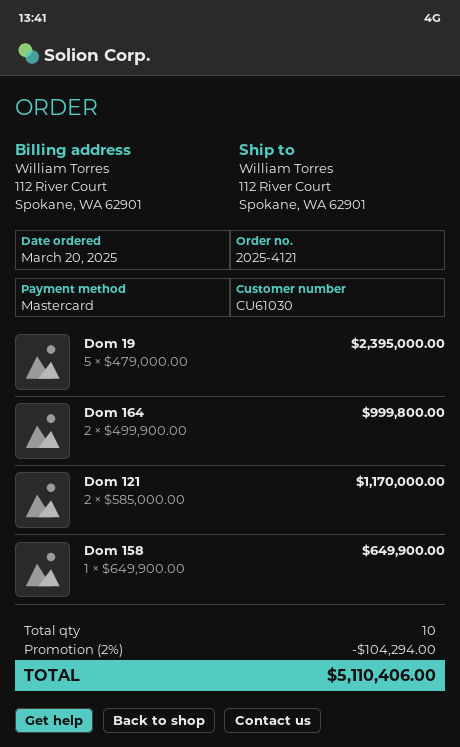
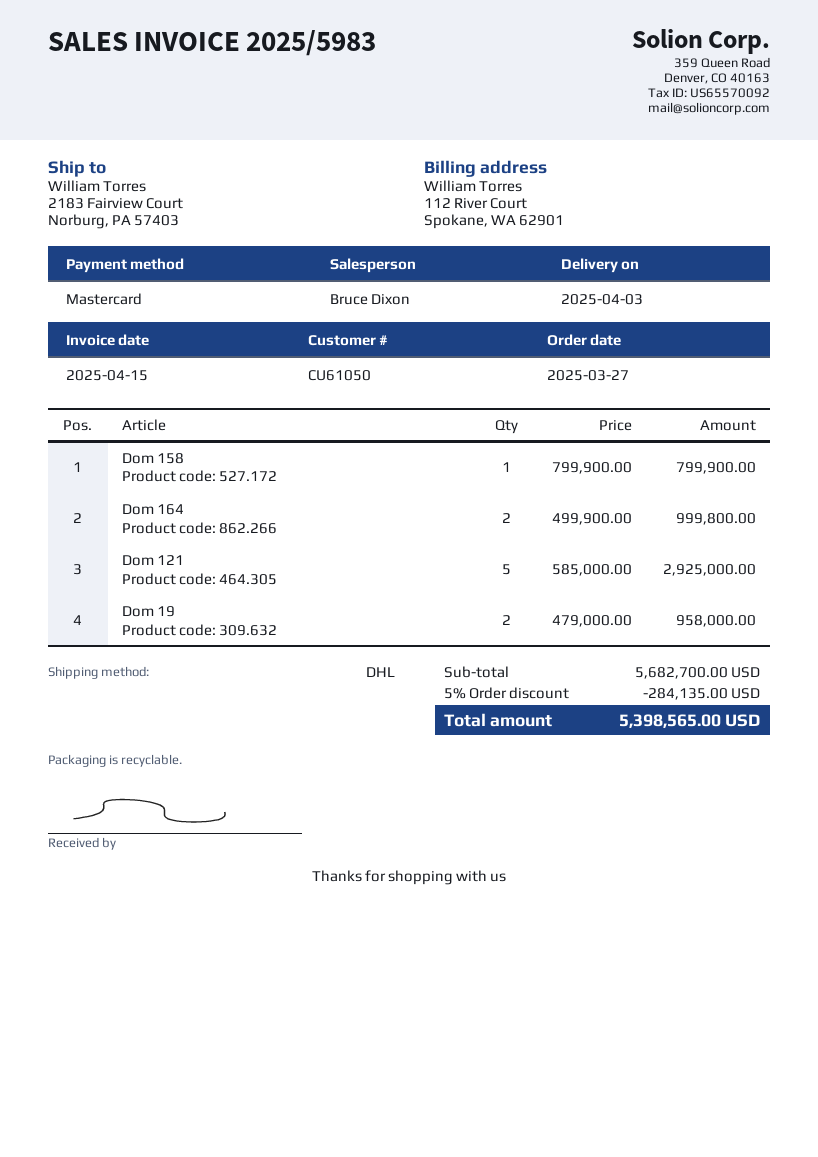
order date: 2025-03-20 -> 2025-03-27
customer number: CU61030 -> CU61050
ship to: 112 River Court, Spokane, WA 62901 -> 2183 Fairview Court, Norburg, PA 57403
Dom 19: 5 x 479000.00 = 2395000.00 -> 2 x 479000.00 = 958000.00
Dom 121: 2 x 585000.00 = 1170000.00 -> 5 x 585000.00 = 2925000.00
Dom 158: 1 x 649900.00 = 649900.00 -> 1 x 799900.00 = 799900.00
discount: 2% = 104294.00 -> 5% = 284135.00
total: 5110406.00 -> 5398565.00

